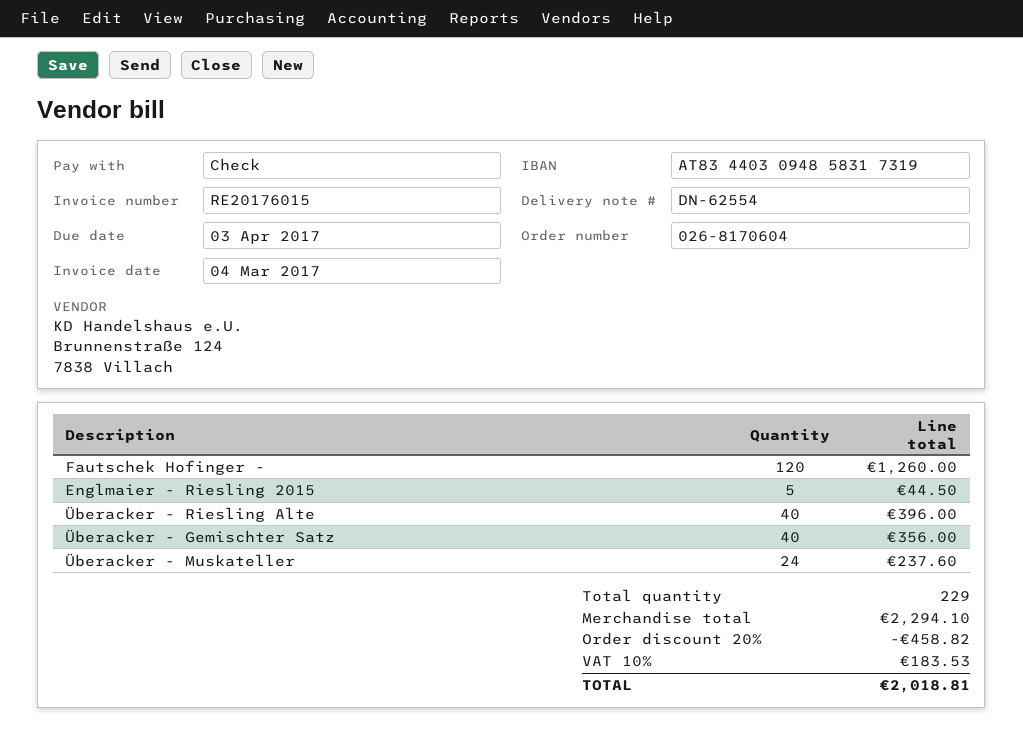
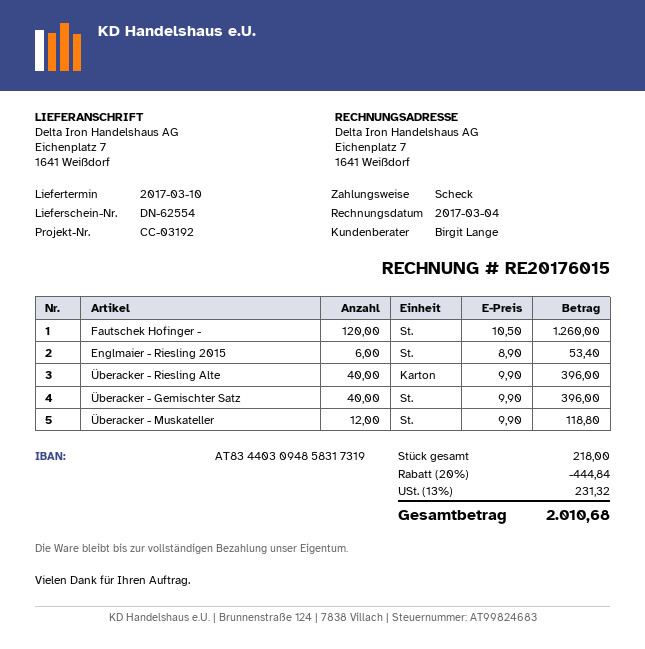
Englmaier - Riesling 2015: 5 for 44.50 -> 6 for 53.40
Überacker - Gemischter Satz: 40 for 356.00 -> 40 for 396.00
Überacker - Muskateller: 24 for 237.60 -> 12 for 118.80
total quantity: 229 -> 218
discount: 20% = 458.82 -> 20% = 444.84
tax: 10% = 183.53 -> 13% = 231.32
total: 2018.81 -> 2010.68

